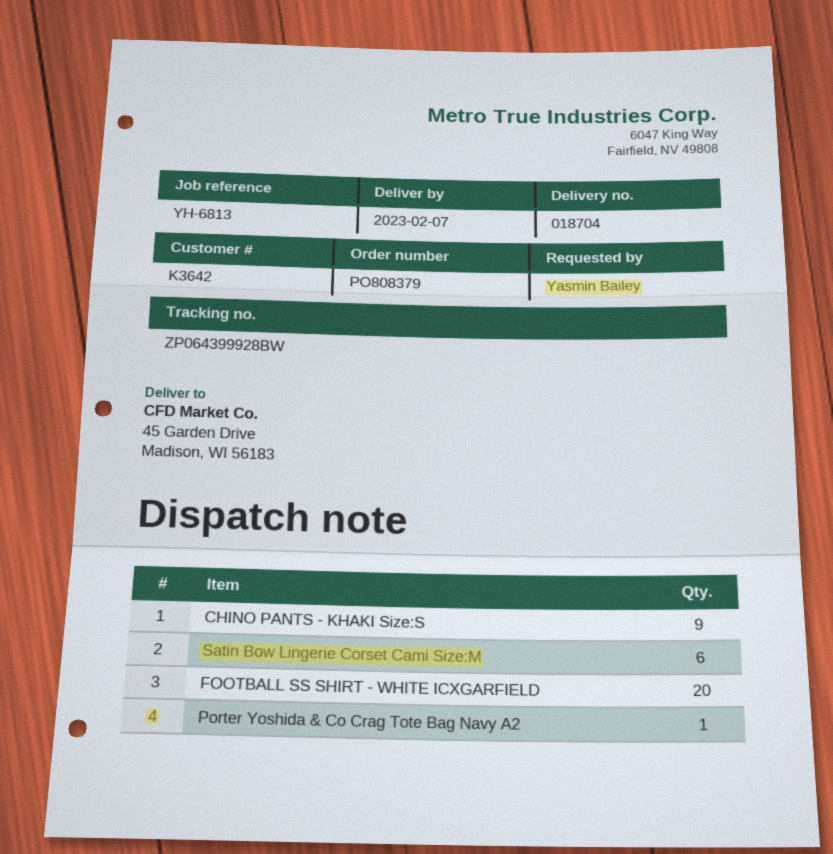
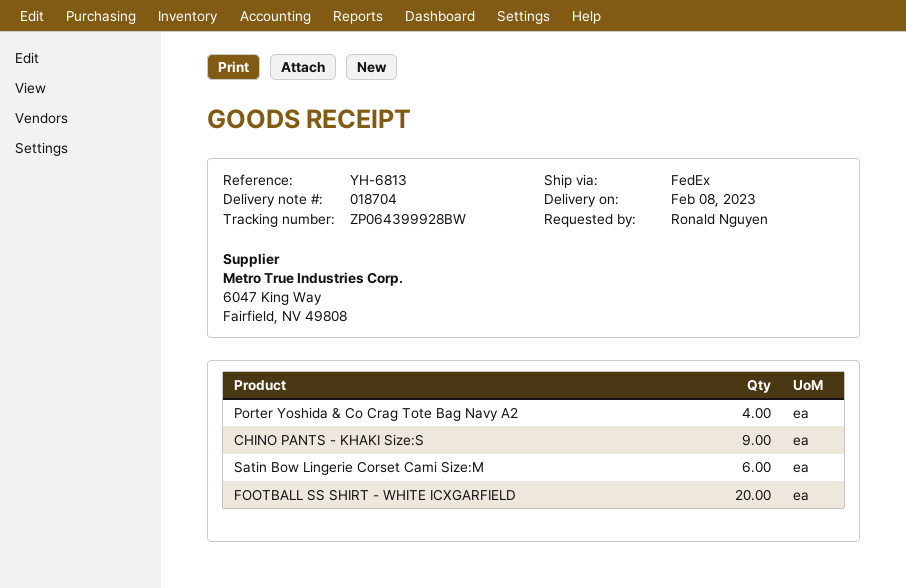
delivery date: 2023-02-07 -> 2023-02-08
ordered by: Yasmin Bailey -> Ronald Nguyen
Porter Yoshida & Co Crag Tote Bag Navy A2: 1 -> 4

